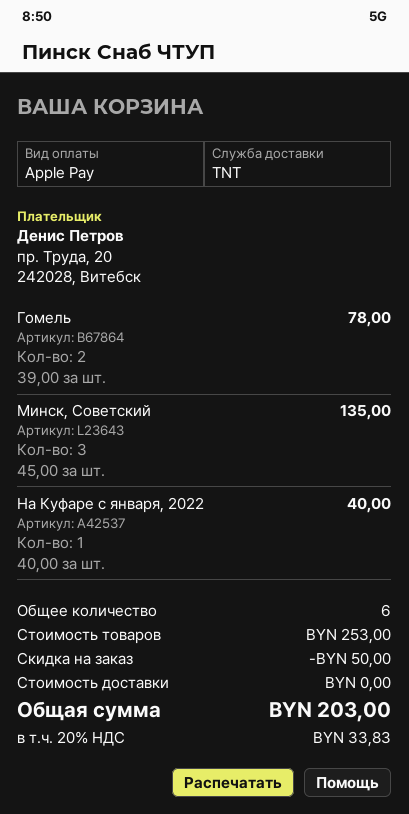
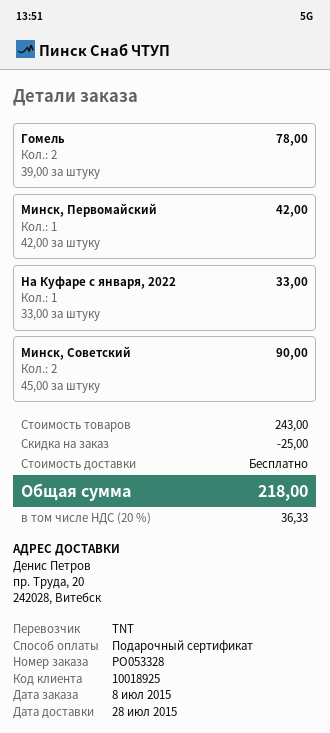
payment method: Apple Pay -> gift card
Минск, Советский: 3 x 45.00 = 135.00 -> 2 x 45.00 = 90.00
На Куфаре с января, 2022: 1 x 40.00 = 40.00 -> 1 x 33.00 = 33.00
Минск, Первомайский: none -> 1 x 42.00 = 42.00
subtotal: 253.00 -> 243.00
discount: 50.00 -> 25.00
tax: 20% = 33.83 -> 20% = 36.33
total: 203.00 -> 218.00

